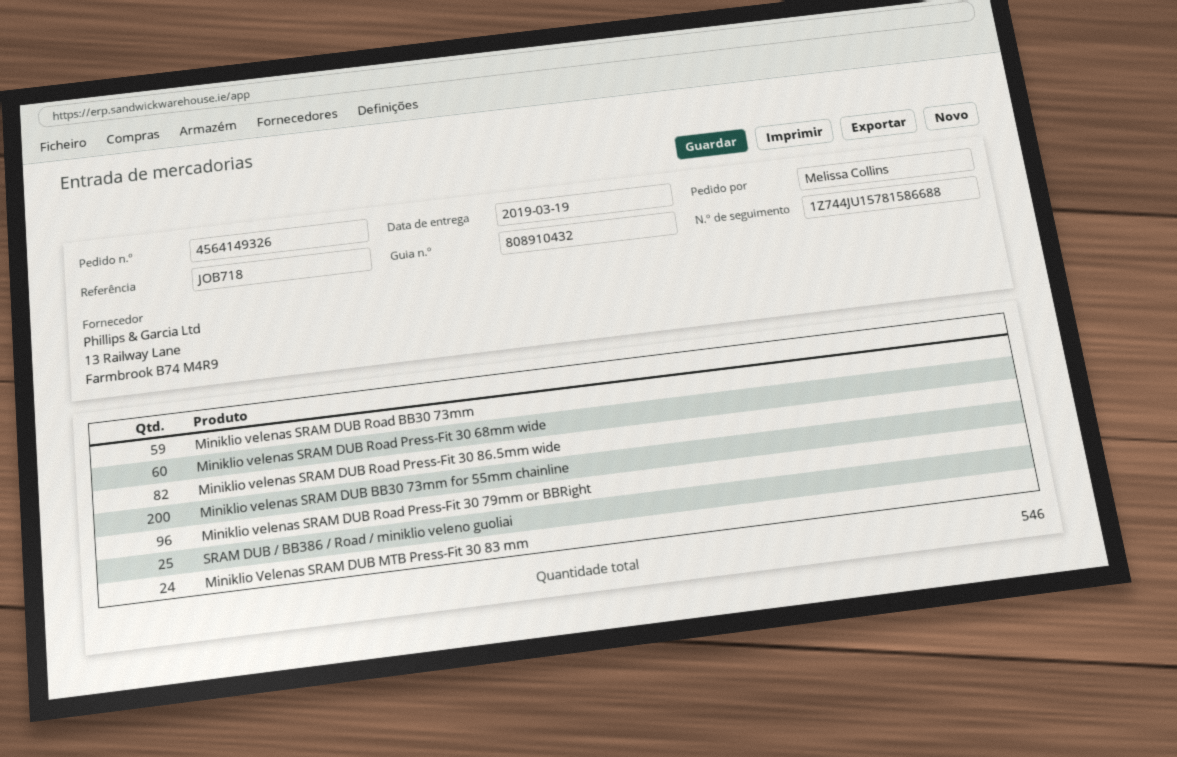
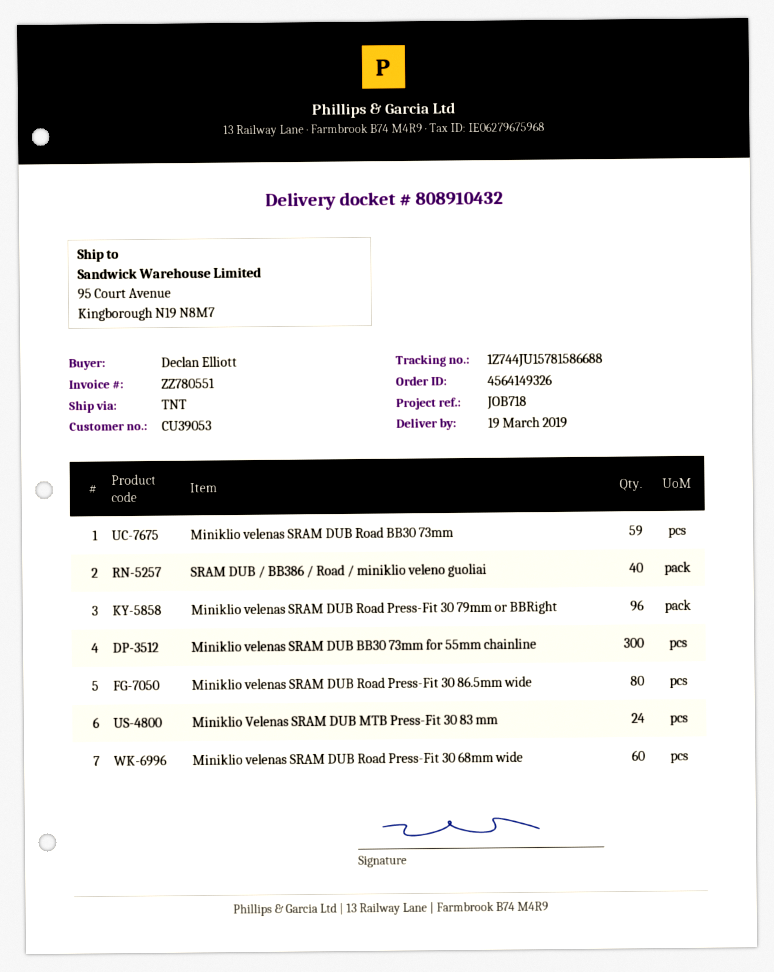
ordered by: Melissa Collins -> Declan Elliott
Miniklio velenas SRAM DUB Road Press-Fit 30 86.5mm wide: 82 -> 80
Miniklio velenas SRAM DUB BB30 73mm for 55mm chainline: 200 -> 300
SRAM DUB / BB386 / Road / miniklio veleno guoliai: 25 -> 40

